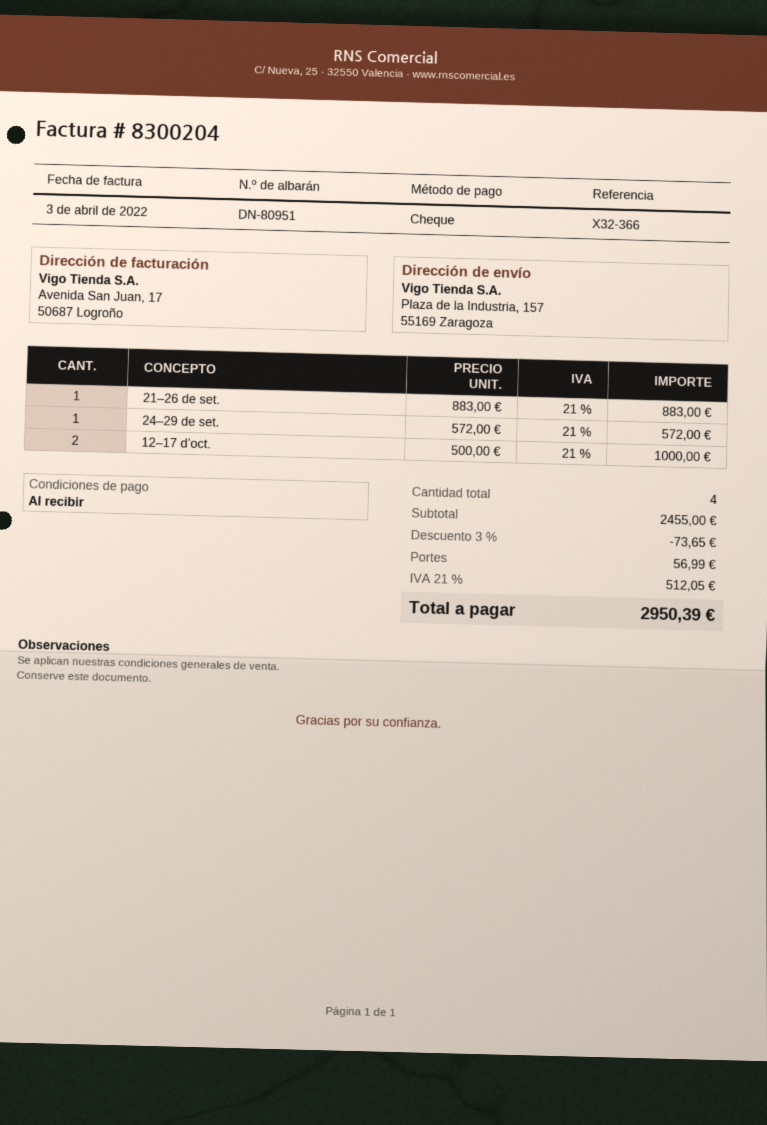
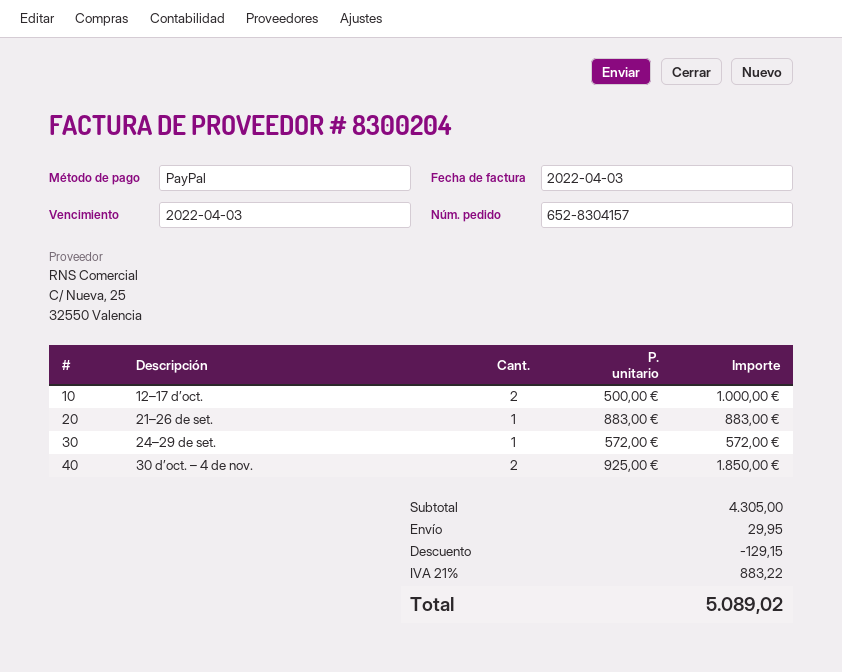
payment method: cheque -> PayPal
30 d’oct. – 4 de nov.: none -> 2 x 925.00 = 1850.00
subtotal: 2455.00 -> 4305.00
discount: 73.65 -> 129.15
shipping: 56.99 -> 29.95
tax: 21% = 512.05 -> 21% = 883.22
total: 2950.39 -> 5089.02

